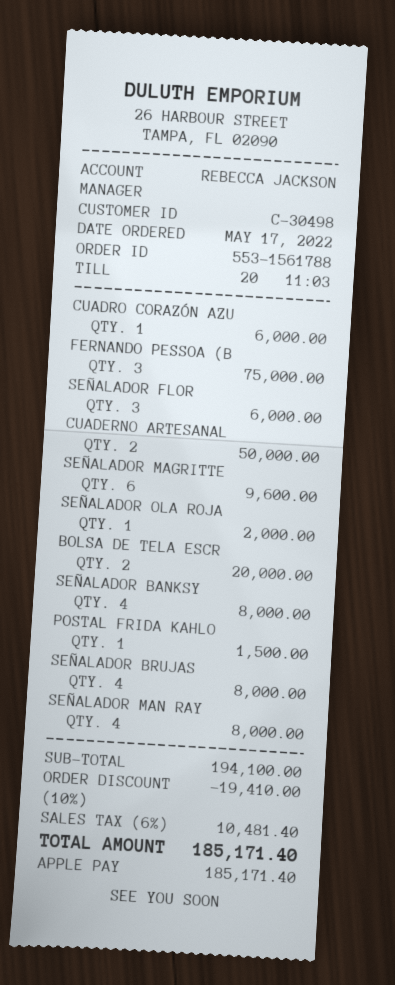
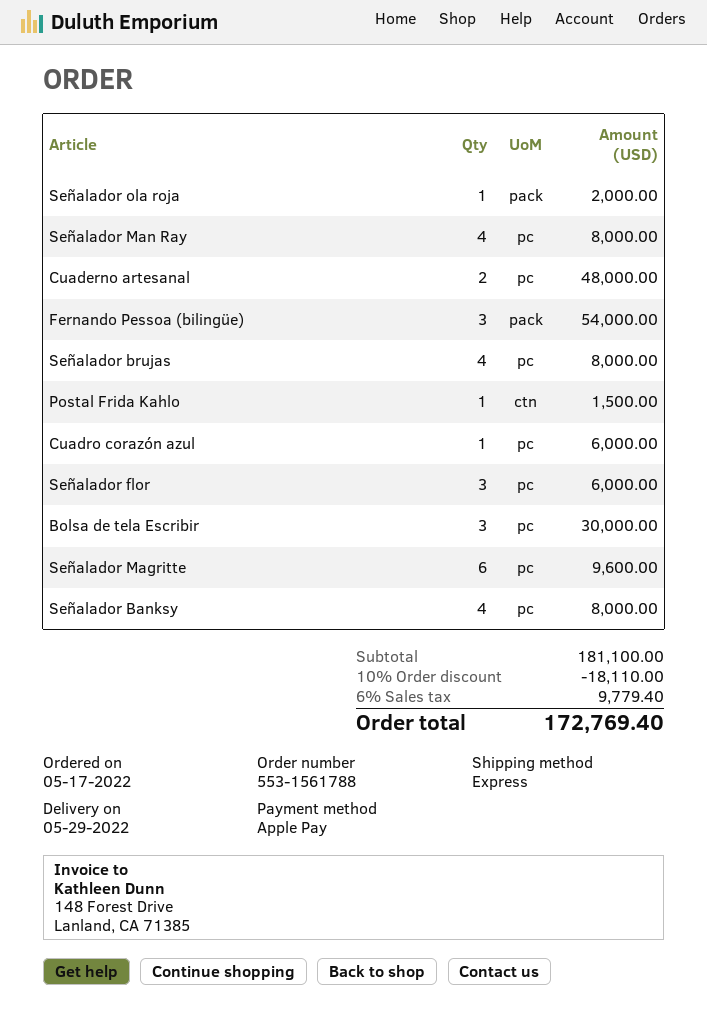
FERNANDO PESSOA (B: 3 for 75000.00 -> 3 for 54000.00
CUADERNO ARTESANAL: 2 for 50000.00 -> 2 for 48000.00
BOLSA DE TELA ESCR: 2 for 20000.00 -> 3 for 30000.00
subtotal: 194100.00 -> 181100.00
discount: 10% = 19410.00 -> 10% = 18110.00
tax: 6% = 10481.40 -> 6% = 9779.40
total: 185171.40 -> 172769.40

